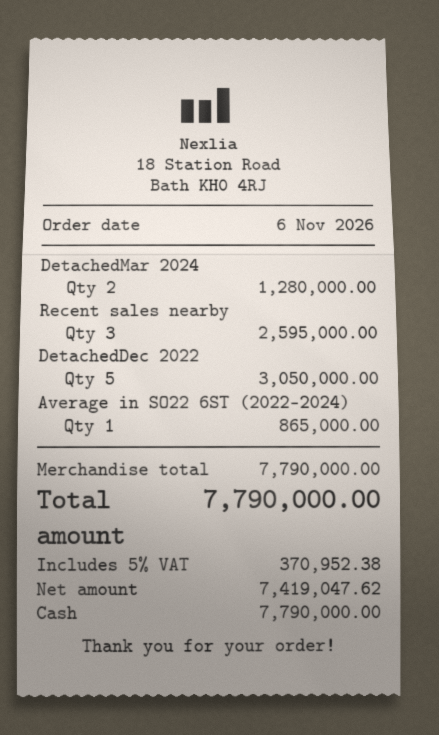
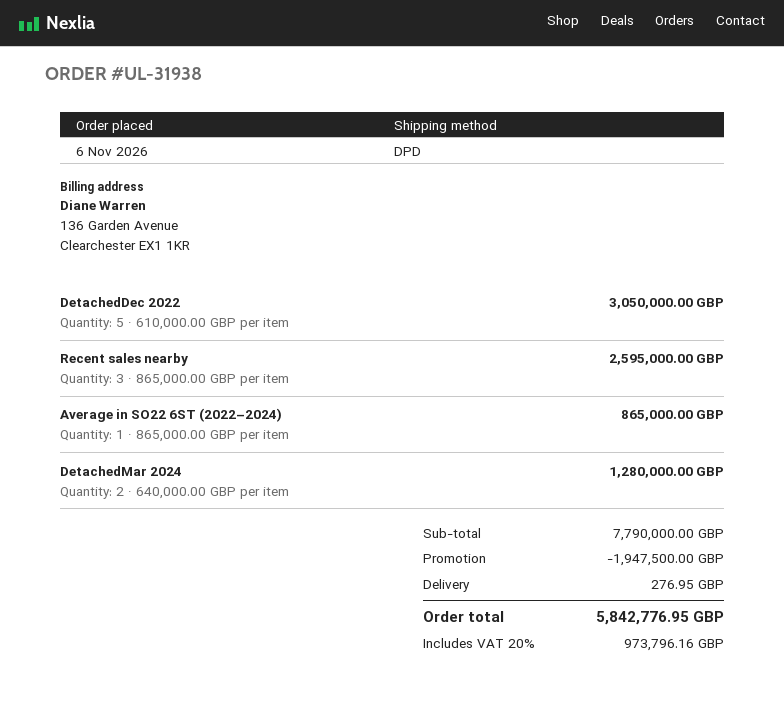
discount: none -> 1947500.00
shipping: none -> 276.95
tax: 5% = 370952.38 -> 20% = 973796.16
total: 7790000.00 -> 5842776.95

